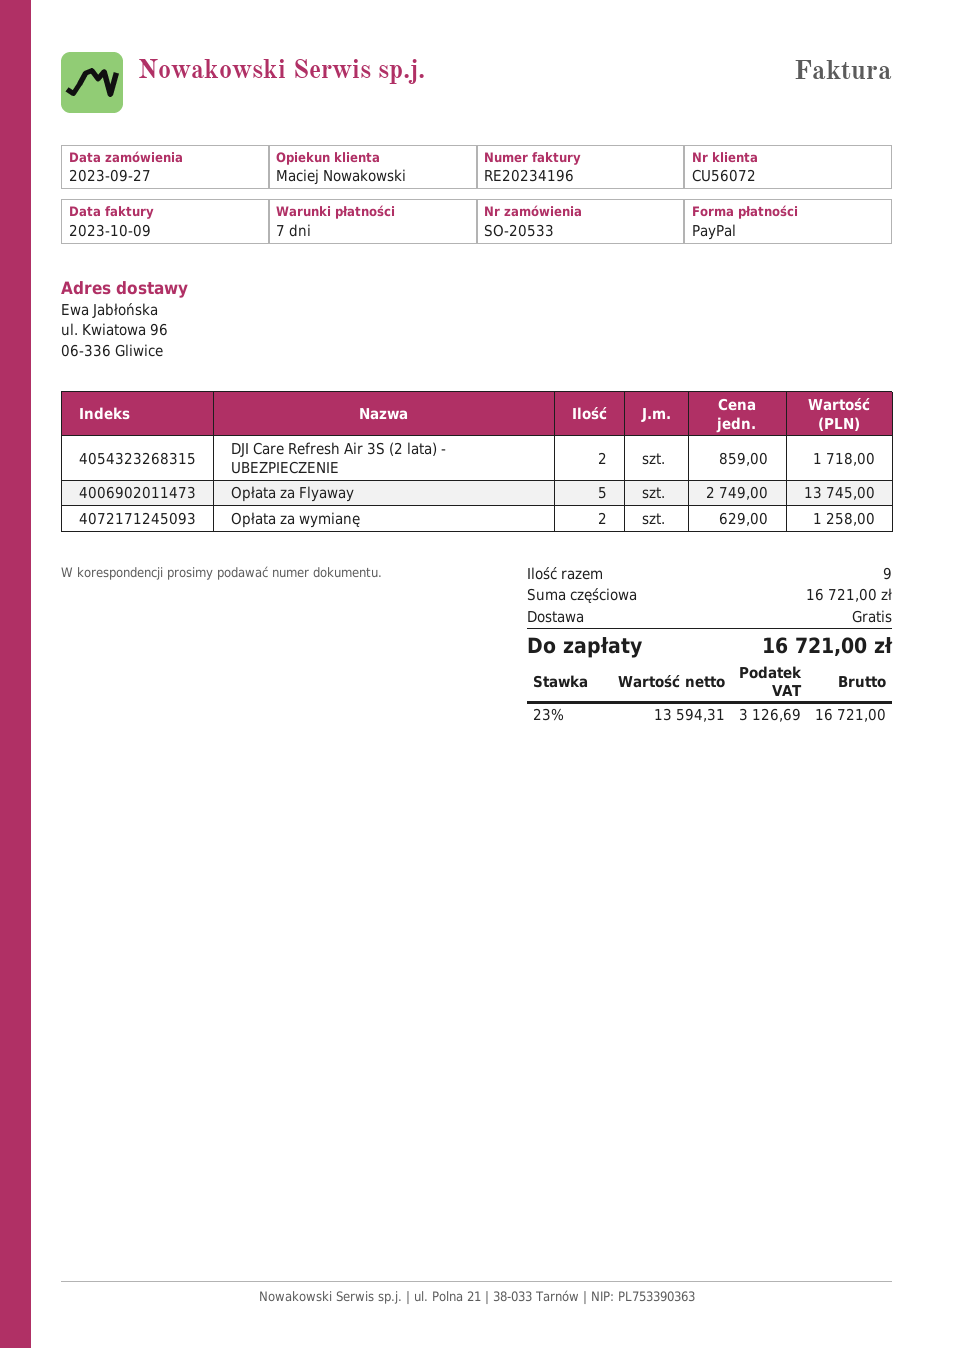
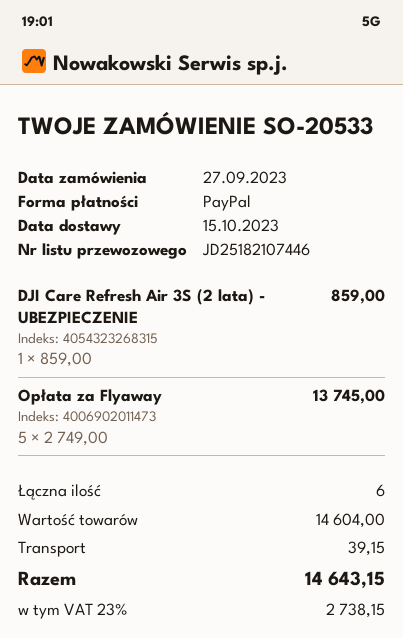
DJI Care Refresh Air 3S (2 lata) - UBEZPIECZENIE: 2 x 859.00 = 1718.00 -> 1 x 859.00 = 859.00
Opłata za wymianę: 2 x 629.00 = 1258.00 -> none
total quantity: 9 -> 6
subtotal: 16721.00 -> 14604.00
shipping: 0.00 -> 39.15
tax: 23% = 3126.69 -> 23% = 2738.15
total: 16721.00 -> 14643.15

